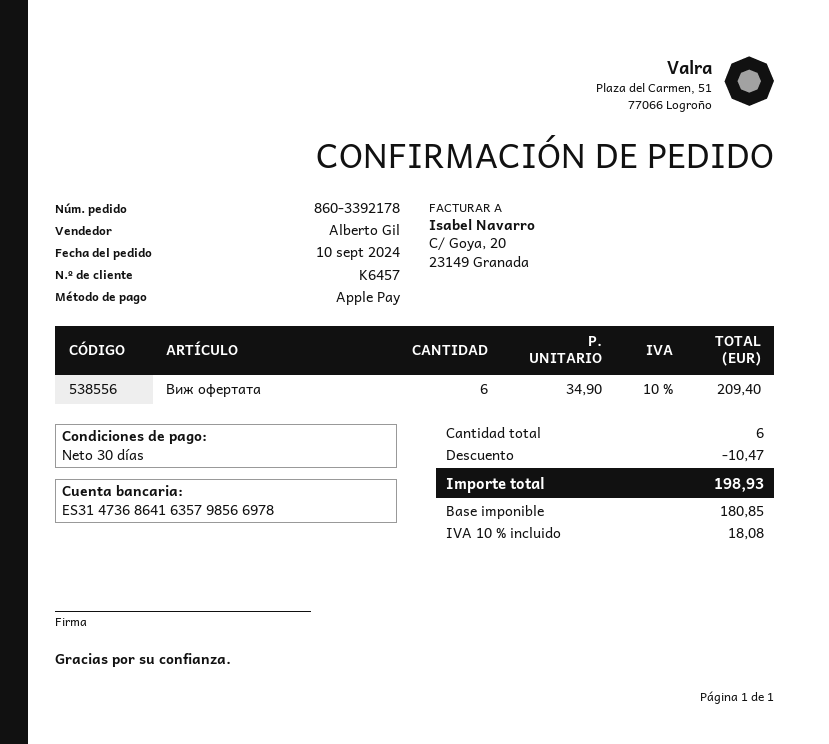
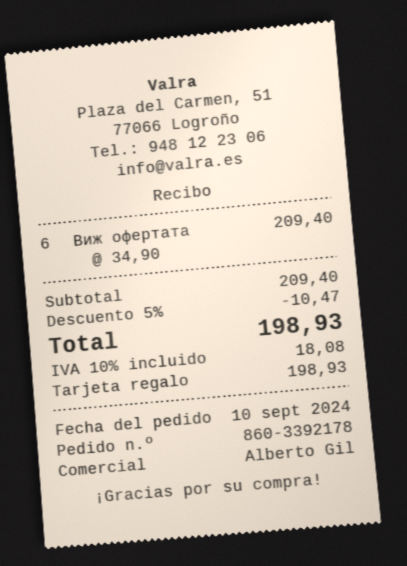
payment method: Apple Pay -> gift card

